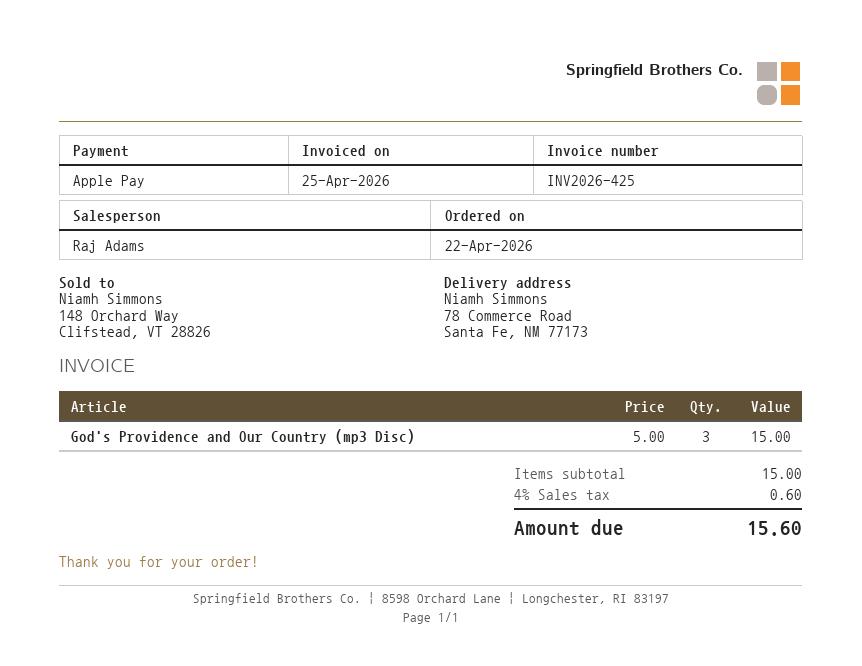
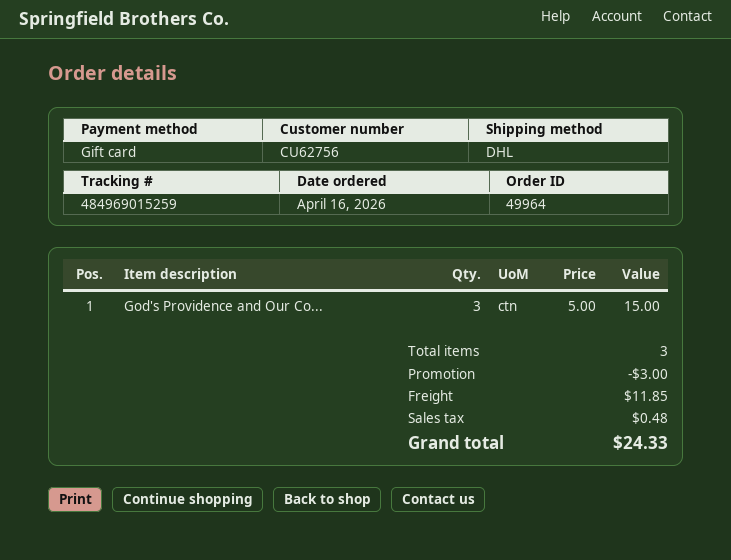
order date: 2026-04-22 -> 2026-04-16
payment method: Apple Pay -> gift card
discount: none -> 3.00
shipping: none -> 11.85
tax: 0.60 -> 0.48
total: 15.60 -> 24.33

